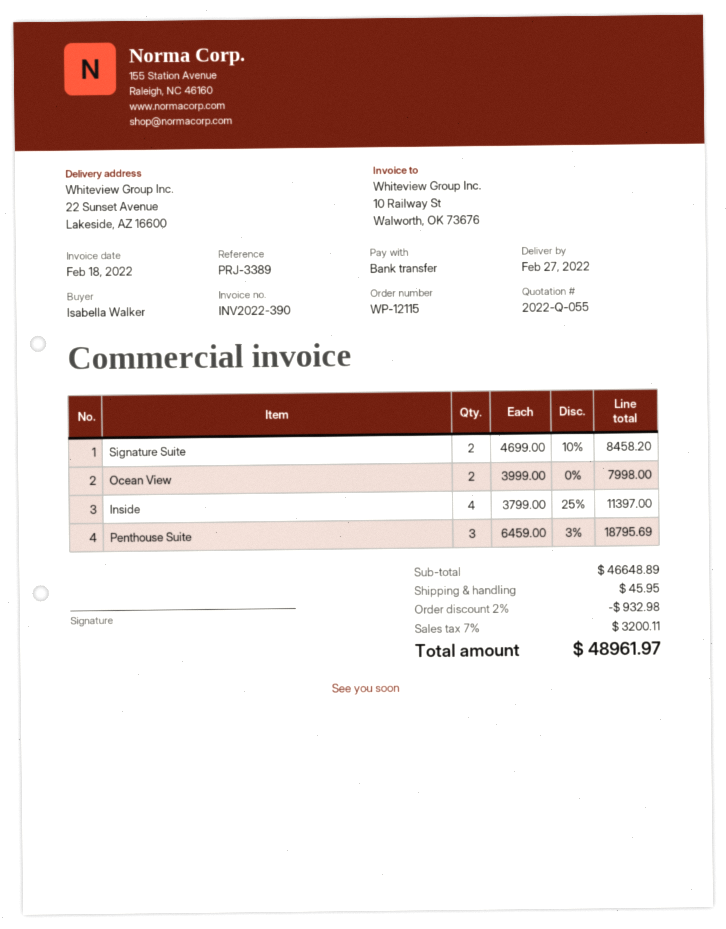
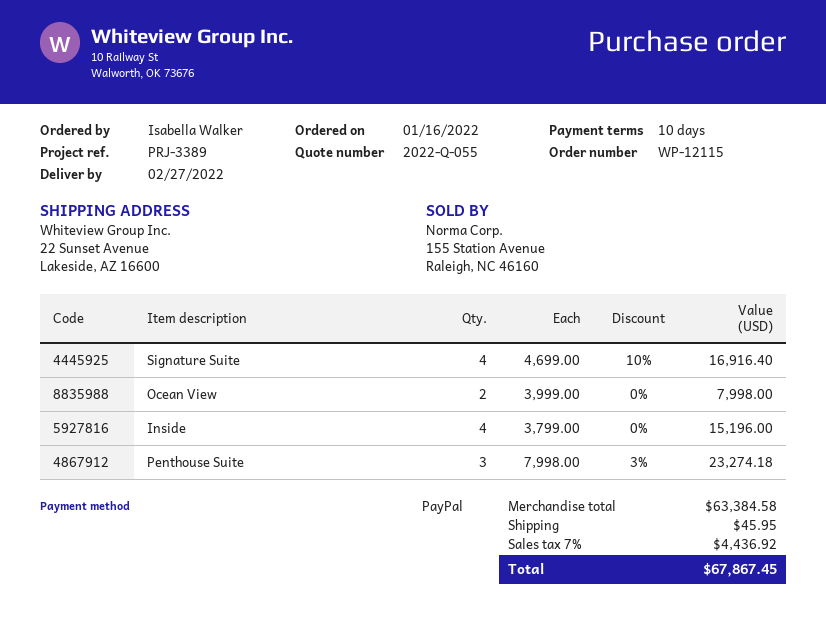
payment method: bank transfer -> PayPal
Signature Suite: 2 x 4699.00 - 10% = 8458.20 -> 4 x 4699.00 - 10% = 16916.40
Inside: 4 x 3799.00 - 25% = 11397.00 -> 4 x 3799.00 = 15196.00
Penthouse Suite: 3 x 6459.00 - 3% = 18795.69 -> 3 x 7998.00 - 3% = 23274.18
subtotal: 46648.89 -> 63384.58
discount: 2% = 932.98 -> none
tax: 7% = 3200.11 -> 7% = 4436.92
total: 48961.97 -> 67867.45

